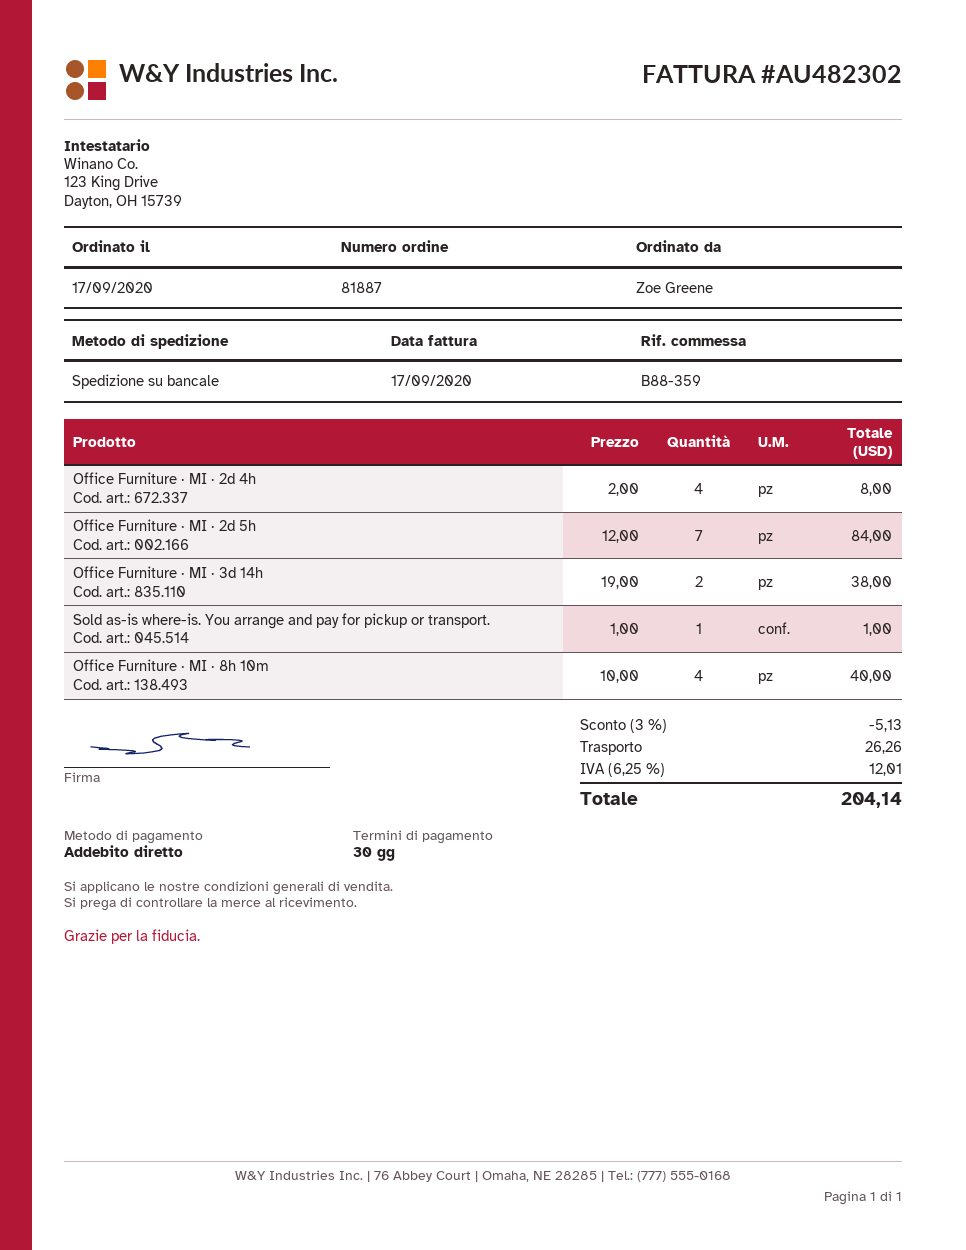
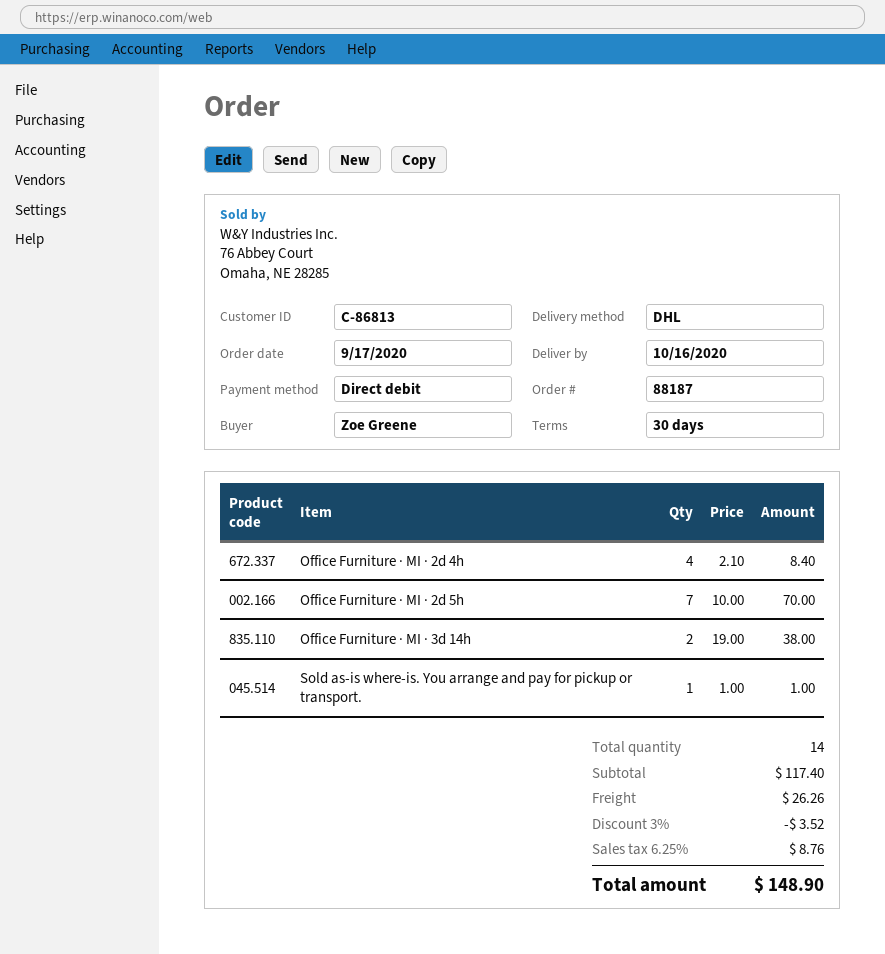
order number: 81887 -> 88187
shipping method: pallet freight -> DHL
Office Furniture · MI · 2d 4h: 4 x 2.00 = 8.00 -> 4 x 2.10 = 8.40
Office Furniture · MI · 2d 5h: 7 x 12.00 = 84.00 -> 7 x 10.00 = 70.00
Office Furniture · MI · 8h 10m: 4 x 10.00 = 40.00 -> none
discount: 3% = 5.13 -> 3% = 3.52
tax: 6.25% = 12.01 -> 6.25% = 8.76
total: 204.14 -> 148.90

